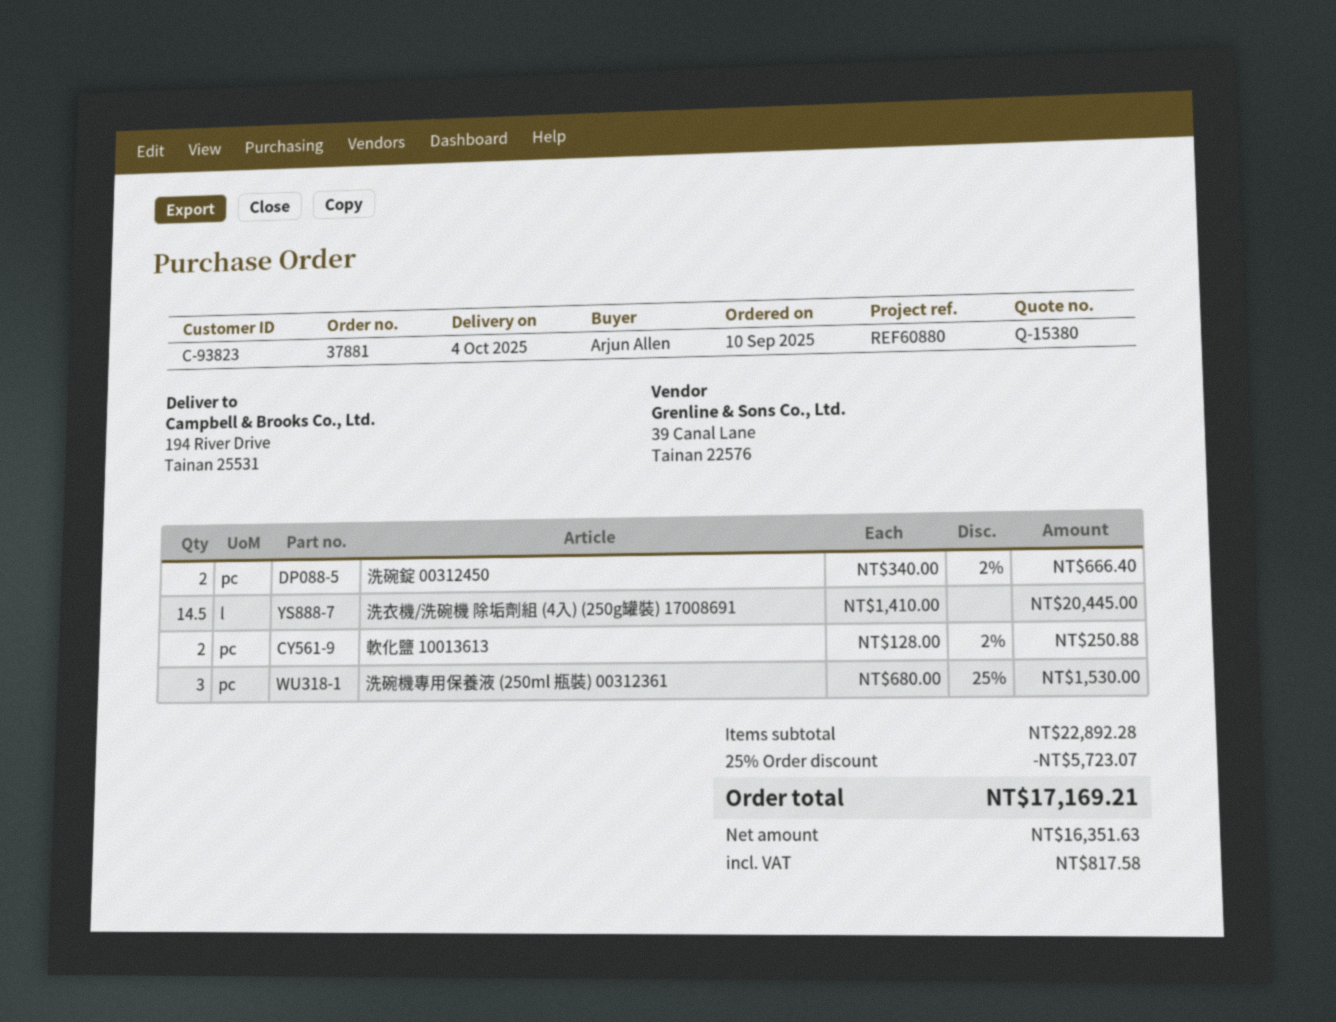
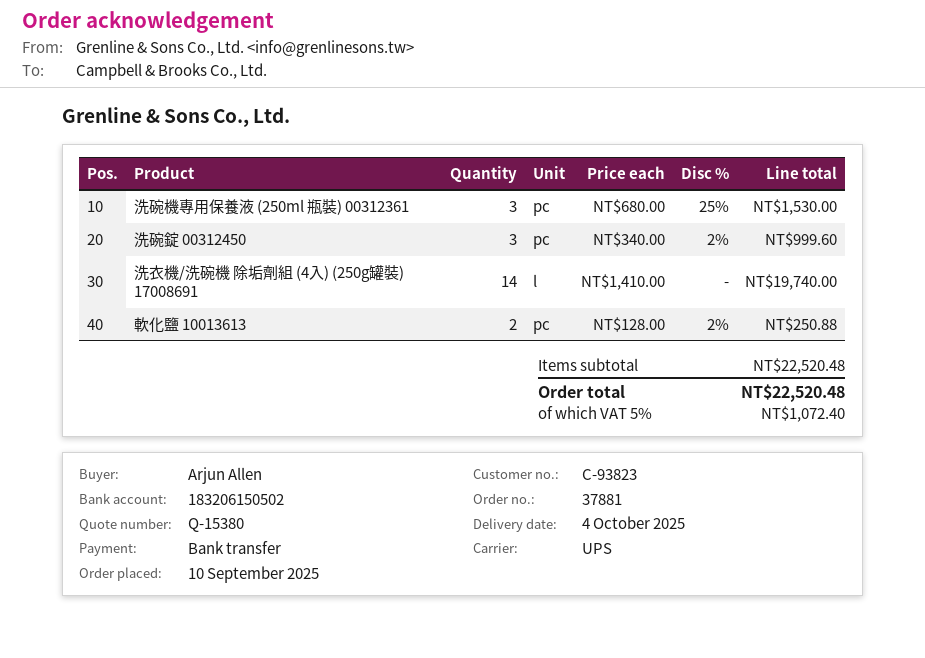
洗碗錠 00312450: 2 x 340.00 - 2% = 666.40 -> 3 x 340.00 - 2% = 999.60
洗衣機/洗碗機 除垢劑組 (4入) (250g罐裝) 17008691: 14.5 x 1410.00 = 20445.00 -> 14 x 1410.00 = 19740.00
subtotal: 22892.28 -> 22520.48
discount: 25% = 5723.07 -> none
tax: 817.58 -> 1072.40
total: 17169.21 -> 22520.48

